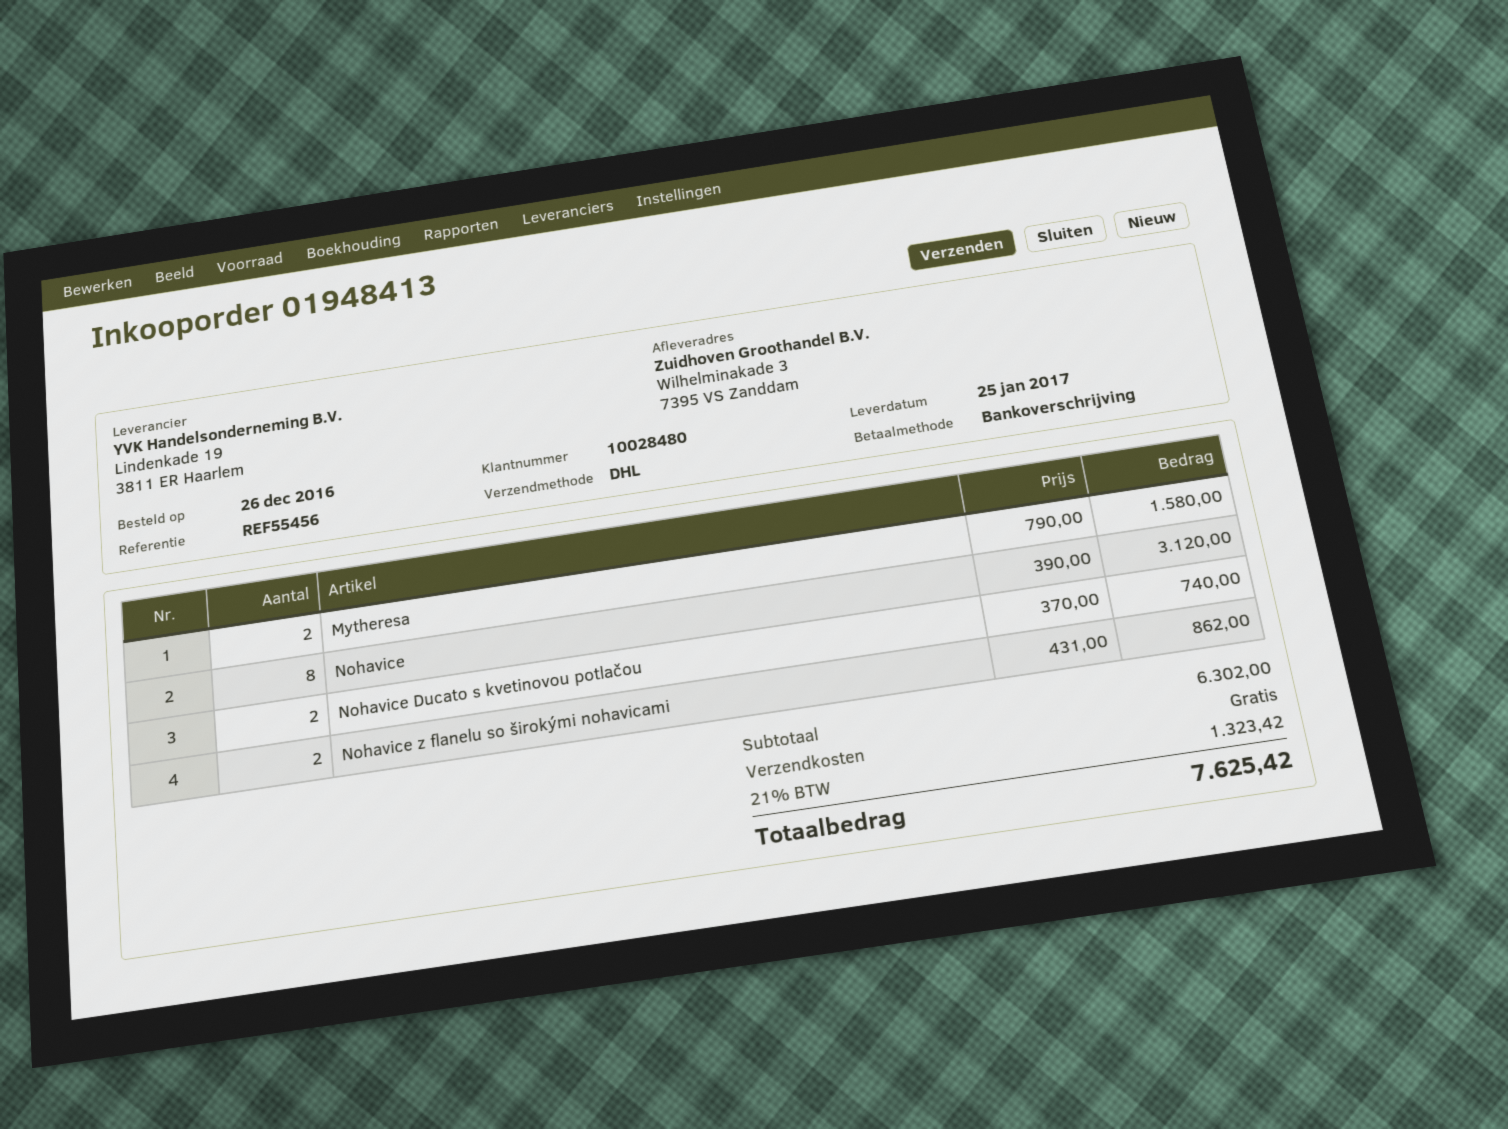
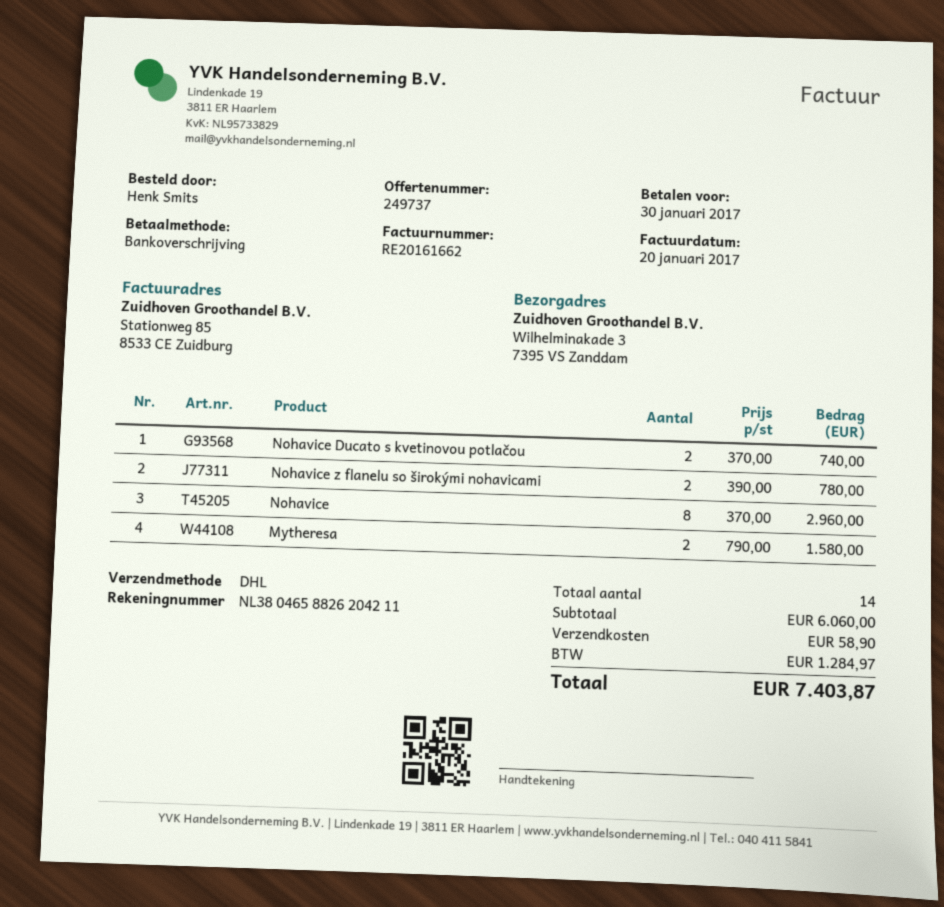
Nohavice: 8 x 390.00 = 3120.00 -> 8 x 370.00 = 2960.00
Nohavice z flanelu so širokými nohavicami: 2 x 431.00 = 862.00 -> 2 x 390.00 = 780.00
subtotal: 6302.00 -> 6060.00
shipping: 0.00 -> 58.90
tax: 1323.42 -> 1284.97
total: 7625.42 -> 7403.87

